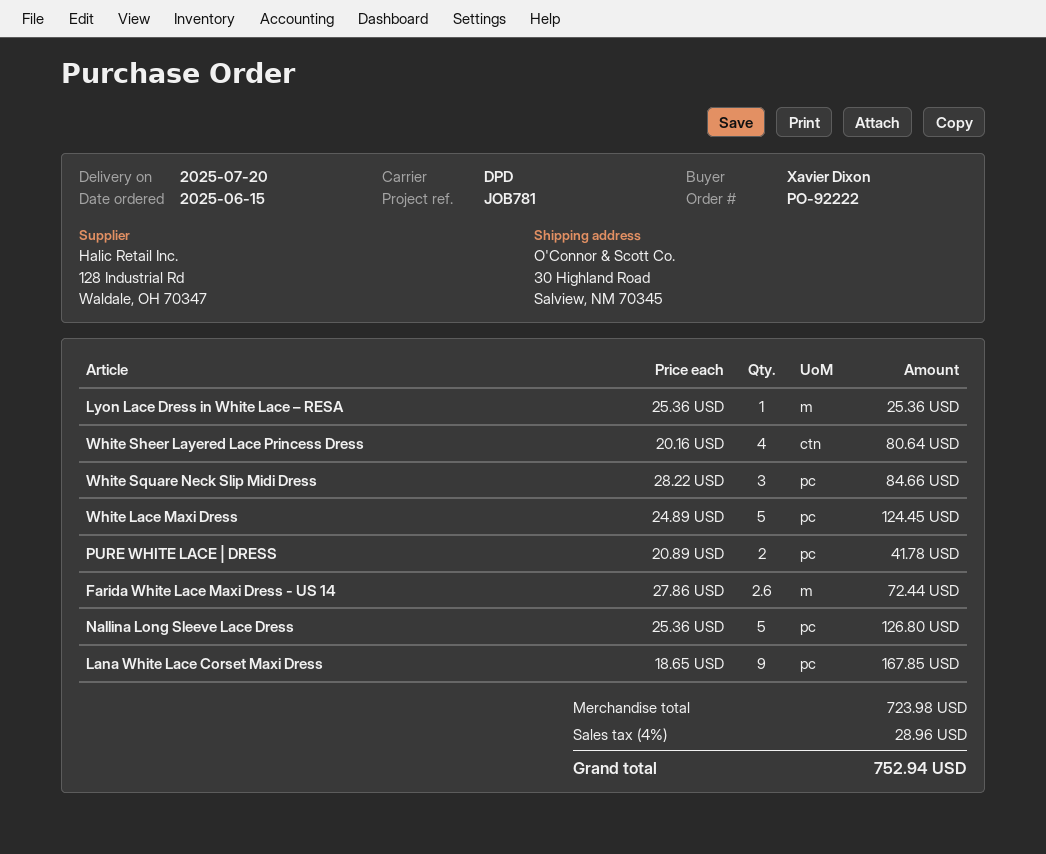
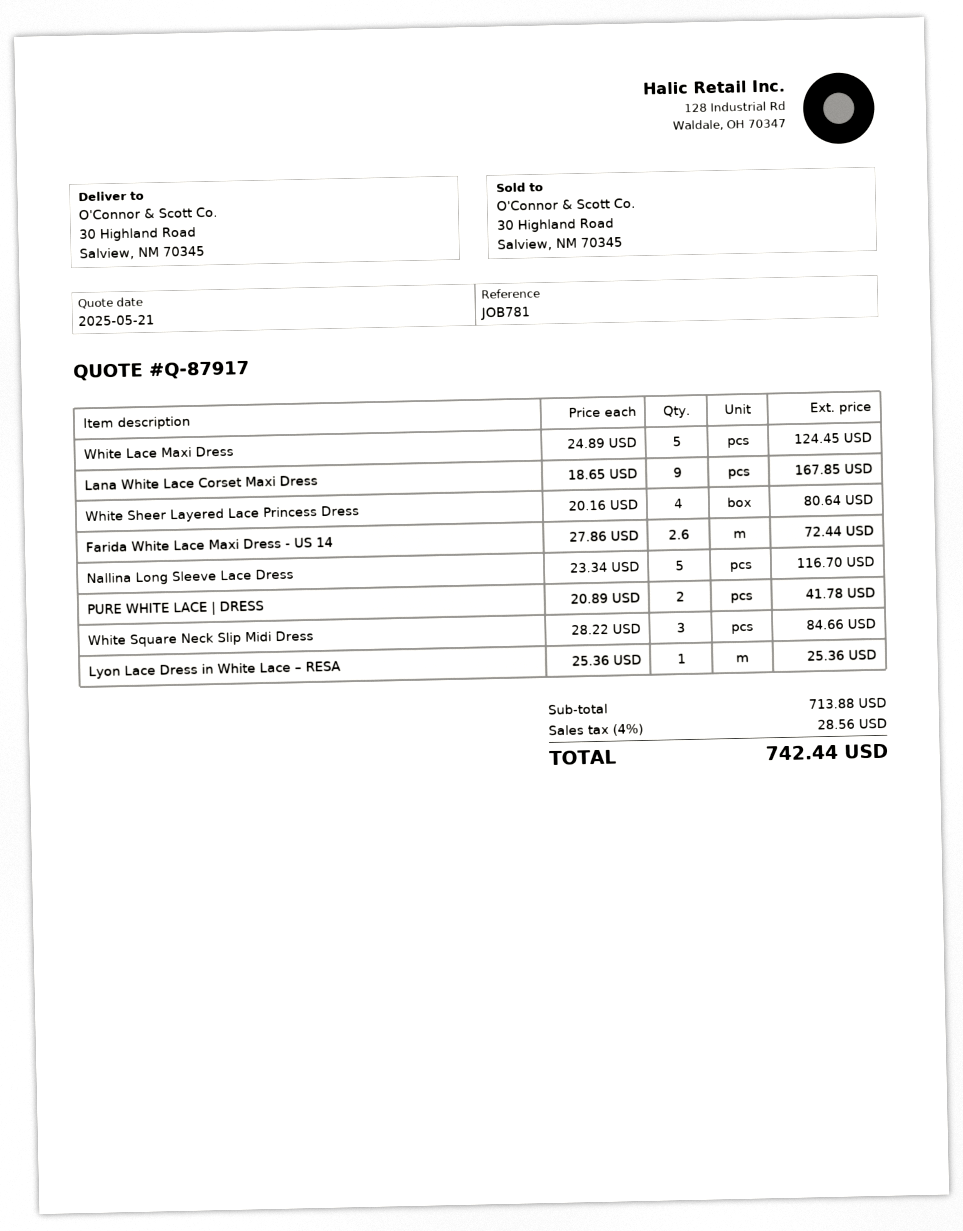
Nallina Long Sleeve Lace Dress: 5 x 25.36 = 126.80 -> 5 x 23.34 = 116.70
subtotal: 723.98 -> 713.88
tax: 4% = 28.96 -> 4% = 28.56
total: 752.94 -> 742.44

